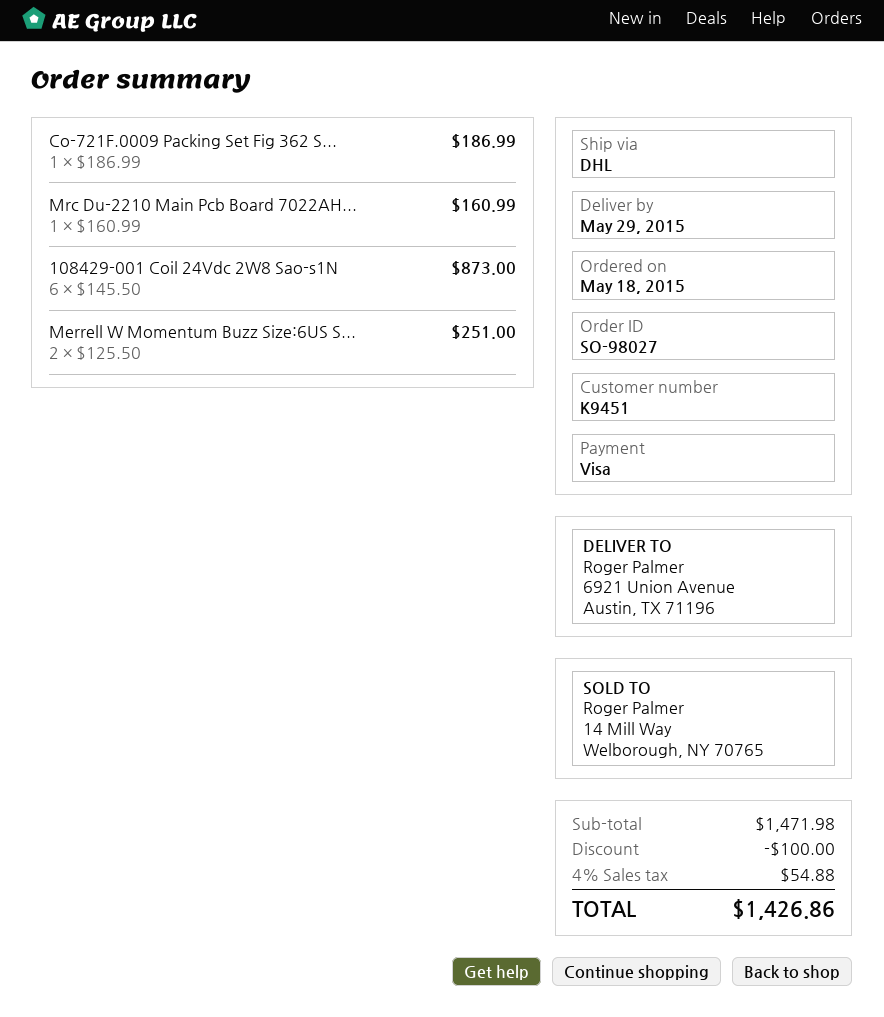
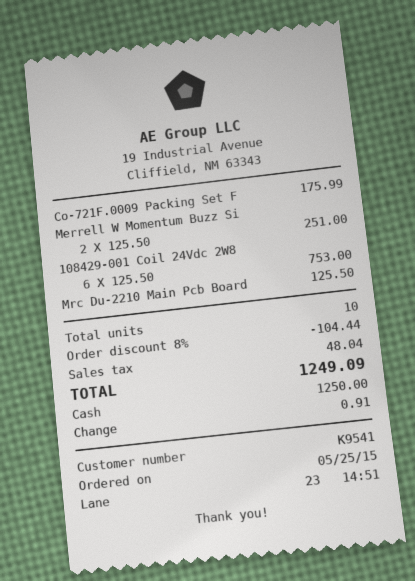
order date: 2015-05-18 -> 2015-05-25
customer number: K9451 -> K9541
payment method: Visa -> cash
Co-721F.0009 Packing Set Fig 362 S...: 1 x 186.99 = 186.99 -> 1 x 175.99 = 175.99
Mrc Du-2210 Main Pcb Board 7022AH...: 1 x 160.99 = 160.99 -> 1 x 125.50 = 125.50
108429-001 Coil 24Vdc 2W8 Sao-s1N: 6 x 145.50 = 873.00 -> 6 x 125.50 = 753.00
discount: 100.00 -> 104.44
tax: 54.88 -> 48.04
total: 1426.86 -> 1249.09

